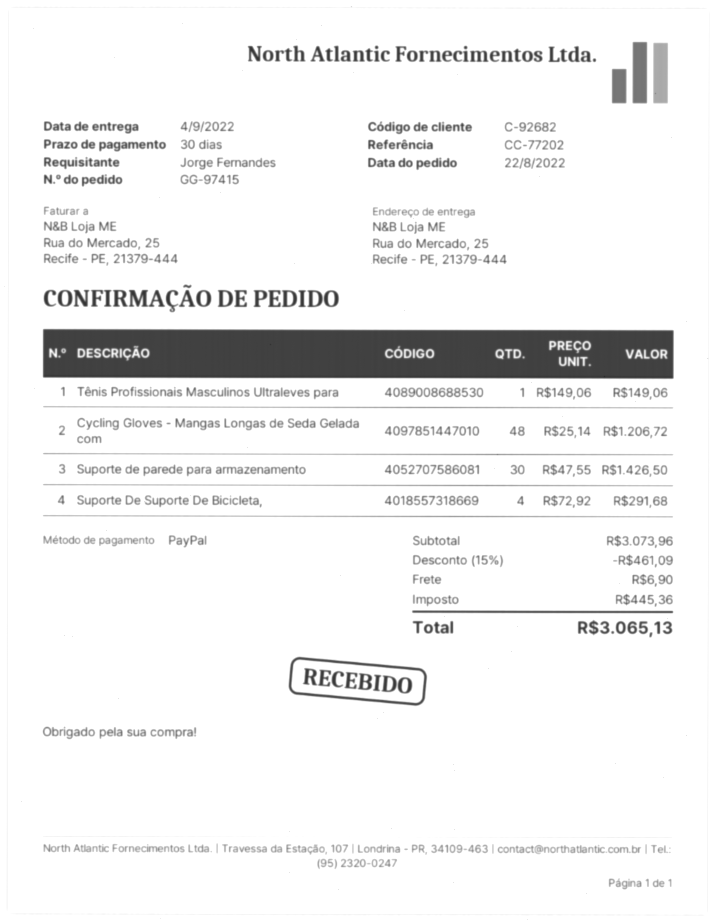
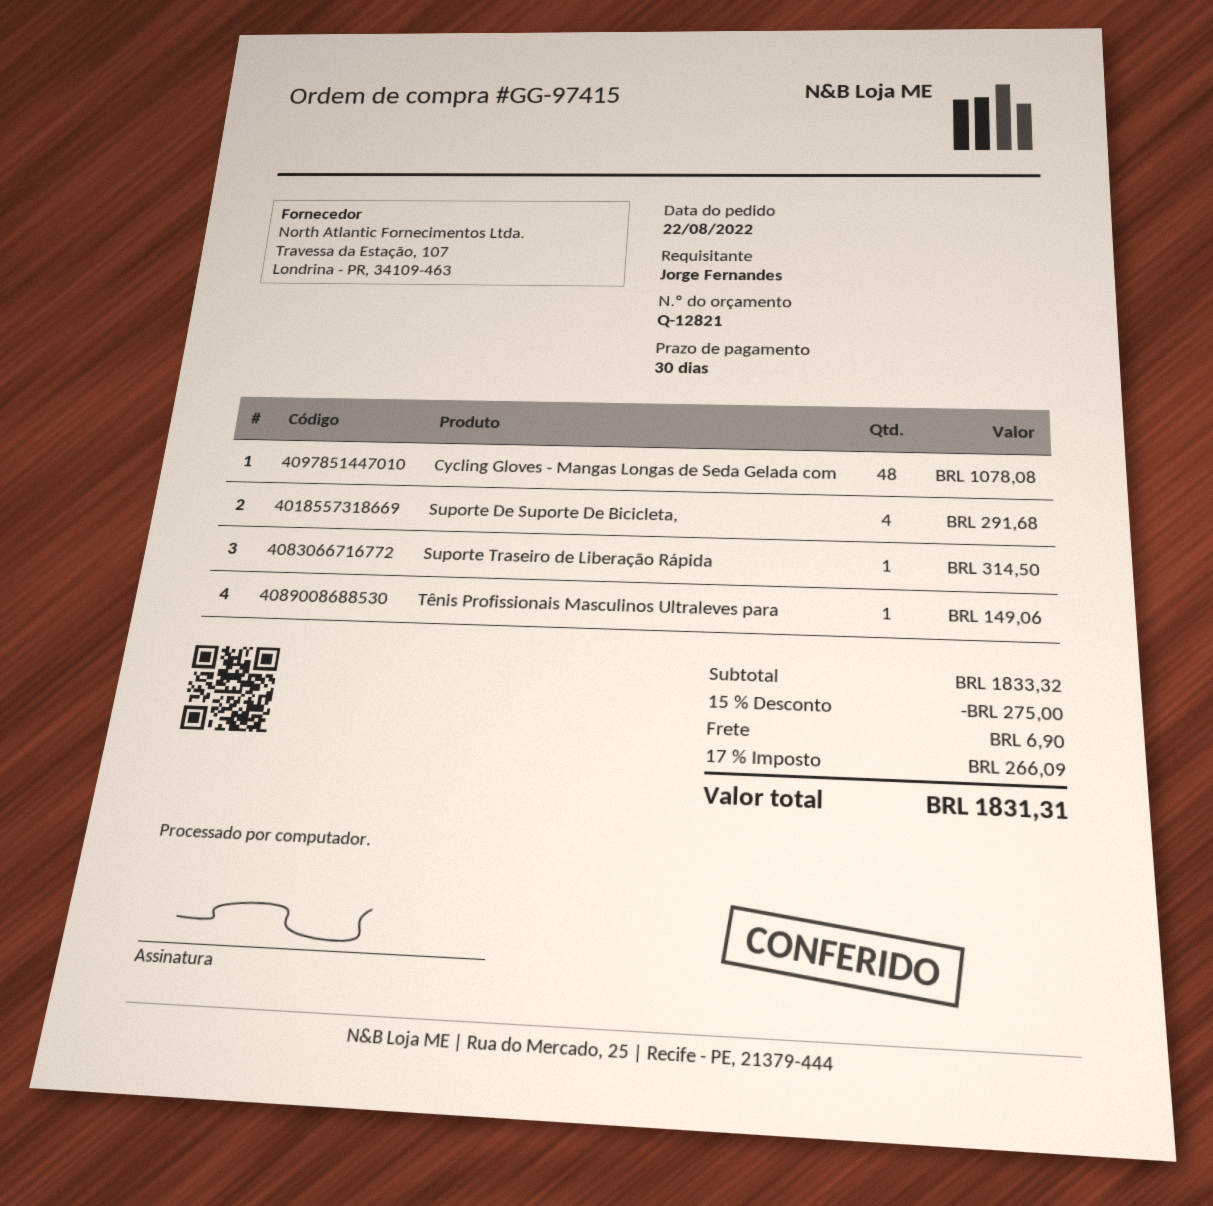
Cycling Gloves - Mangas Longas de Seda Gelada com: 48 for 1206.72 -> 48 for 1078.08
Suporte de parede para armazenamento: 30 for 1426.50 -> none
Suporte Traseiro de Liberação Rápida: none -> 1 for 314.50
subtotal: 3073.96 -> 1833.32
discount: 15% = 461.09 -> 15% = 275.00
tax: 445.36 -> 266.09
total: 3065.13 -> 1831.31

